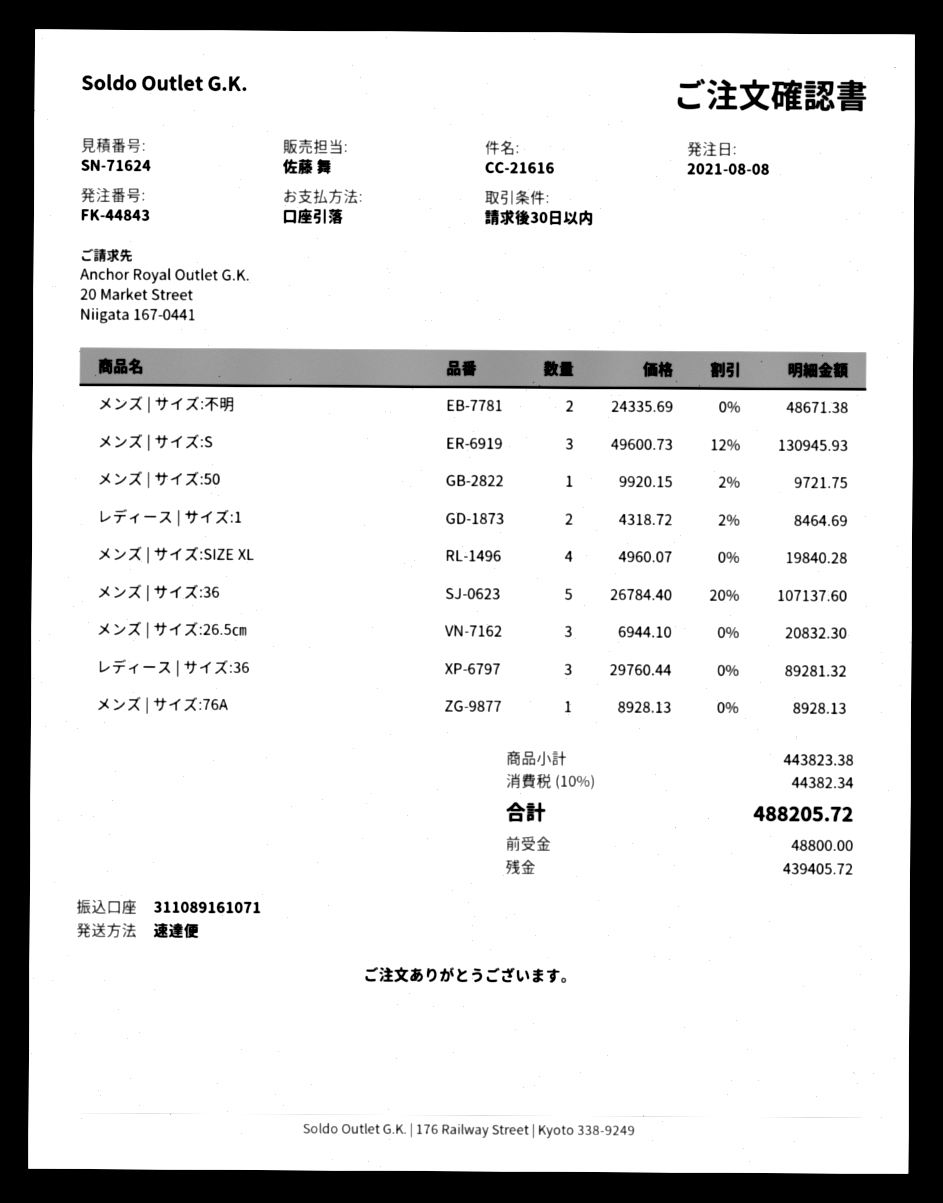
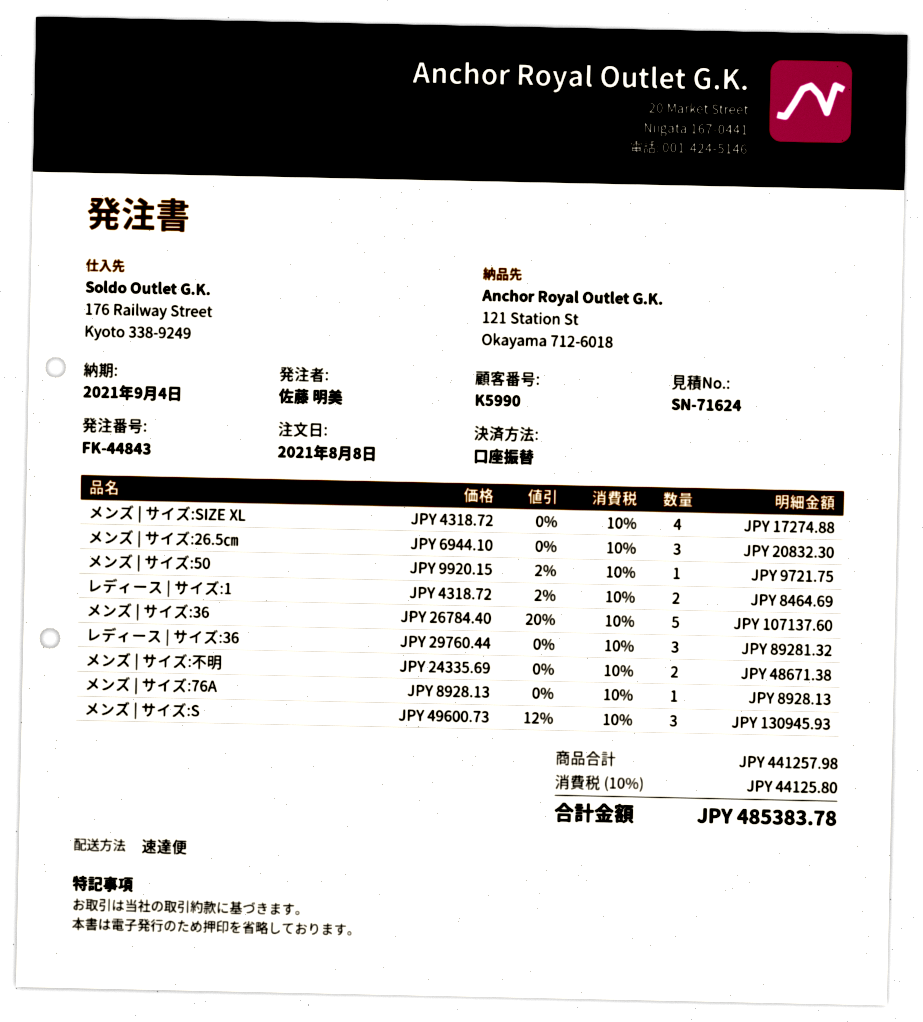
メンズ | サイズ:SIZE XL: 4 x 4960.07 = 19840.28 -> 4 x 4318.72 = 17274.88
subtotal: 443823.38 -> 441257.98
tax: 10% = 44382.34 -> 10% = 44125.80
total: 488205.72 -> 485383.78

